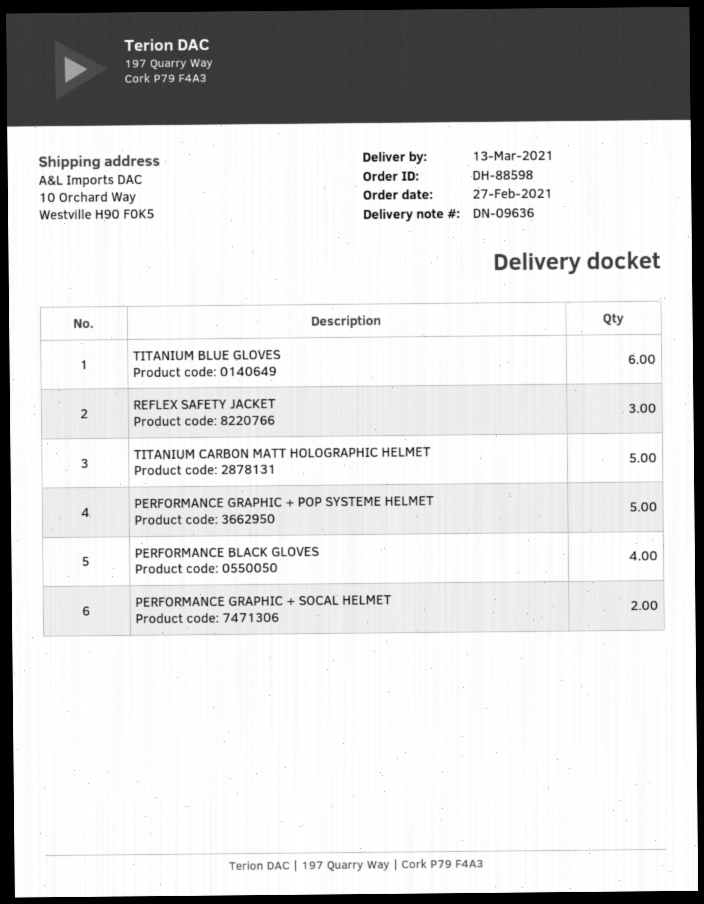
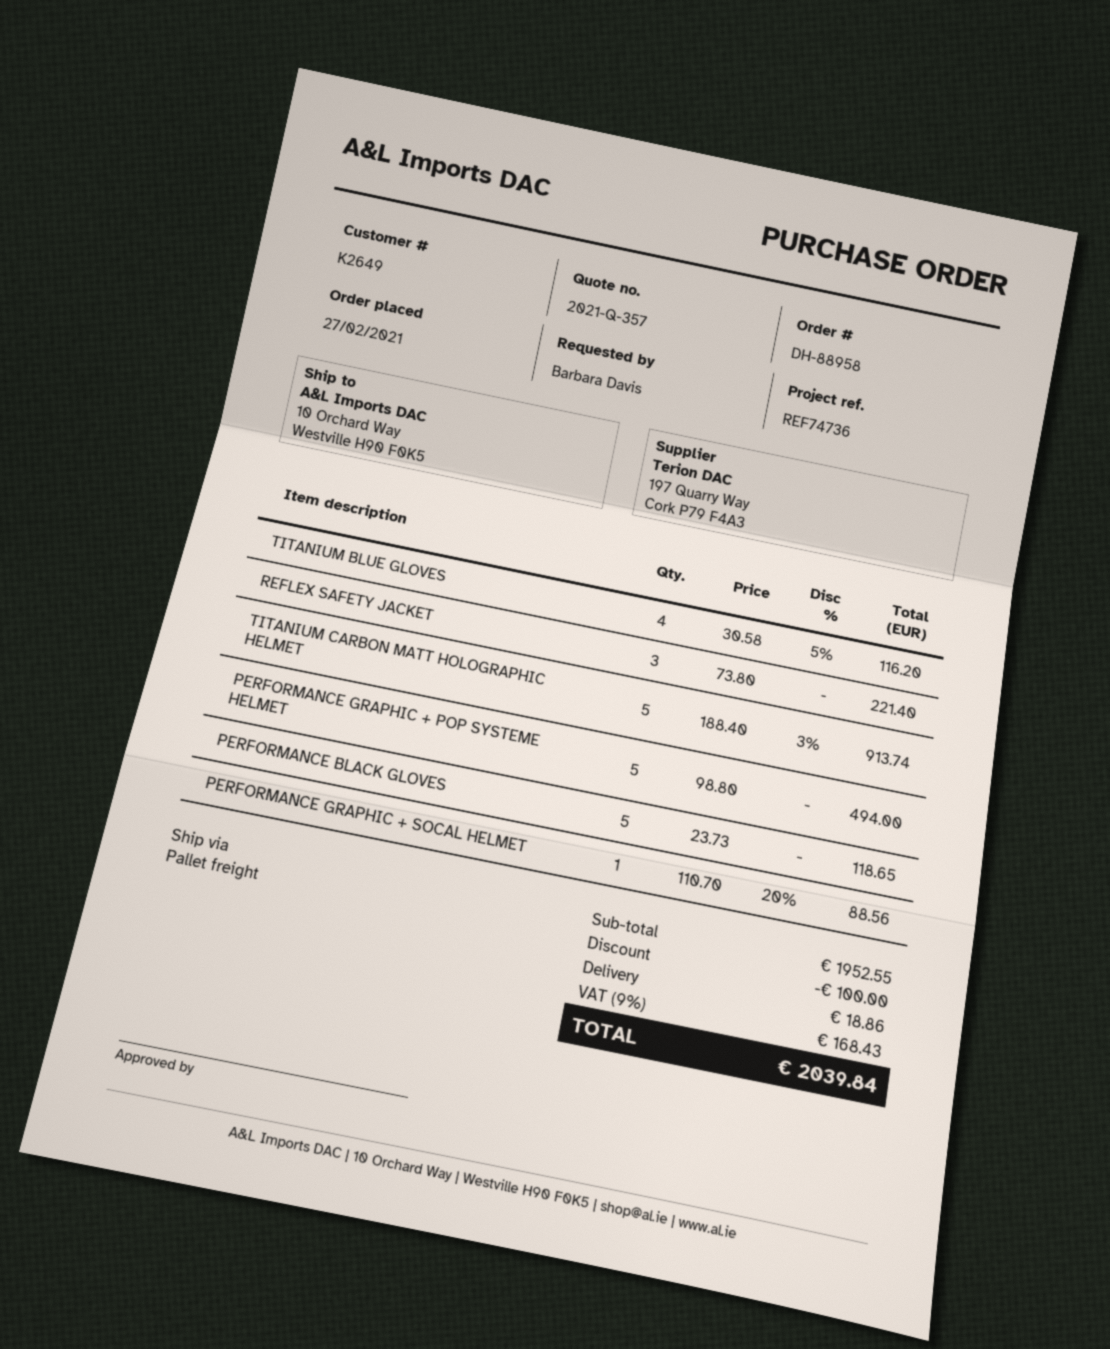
order number: DH-88598 -> DH-88958
TITANIUM BLUE GLOVES: 6 -> 4
PERFORMANCE BLACK GLOVES: 4 -> 5
PERFORMANCE GRAPHIC + SOCAL HELMET: 2 -> 1

